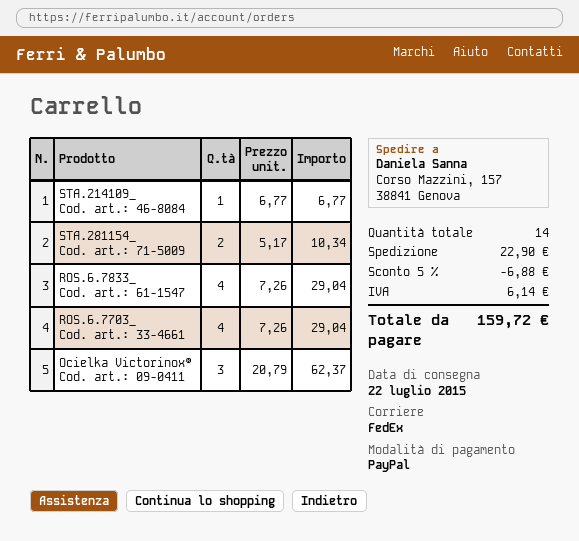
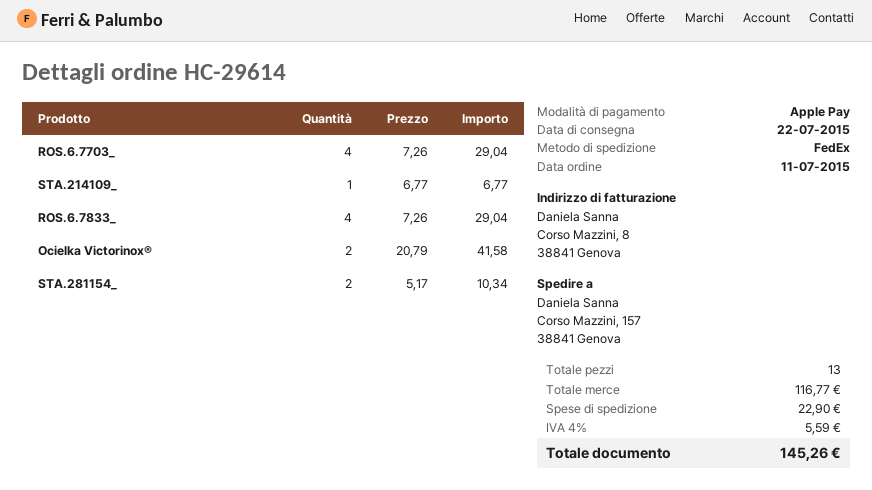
payment method: PayPal -> Apple Pay
Ocielka Victorinox®: 3 x 20.79 = 62.37 -> 2 x 20.79 = 41.58
total quantity: 14 -> 13
discount: 5% = 6.88 -> none
tax: 6.14 -> 5.59
total: 159.72 -> 145.26

